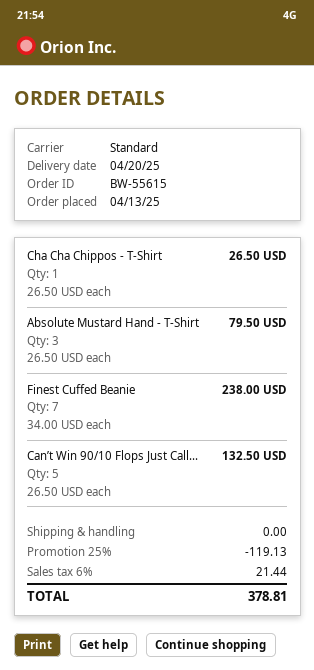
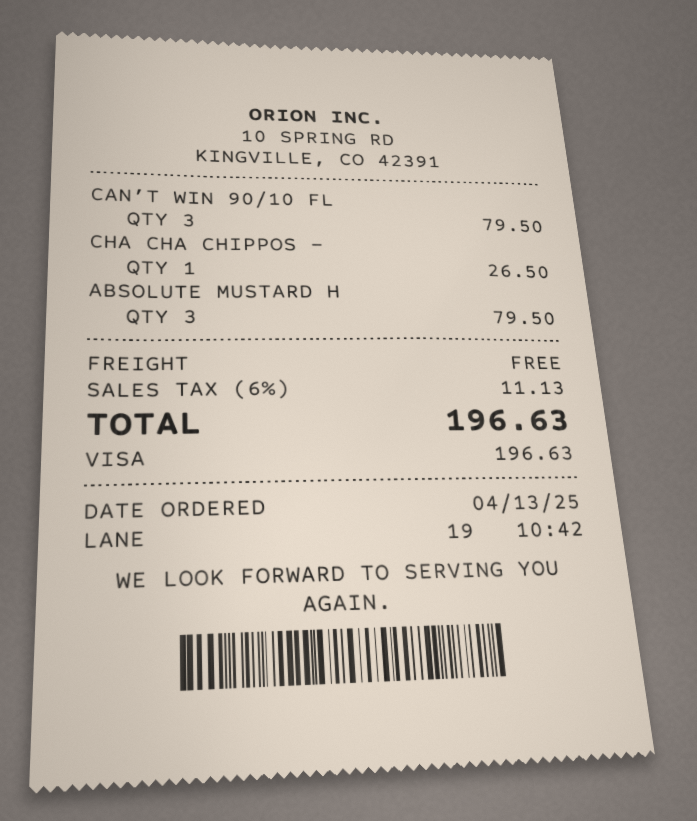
Finest Cuffed Beanie: 7 for 238.00 -> none
Can’t Win 90/10 Flops Just Call...: 5 for 132.50 -> 3 for 79.50
discount: 25% = 119.13 -> none
tax: 6% = 21.44 -> 6% = 11.13
total: 378.81 -> 196.63

